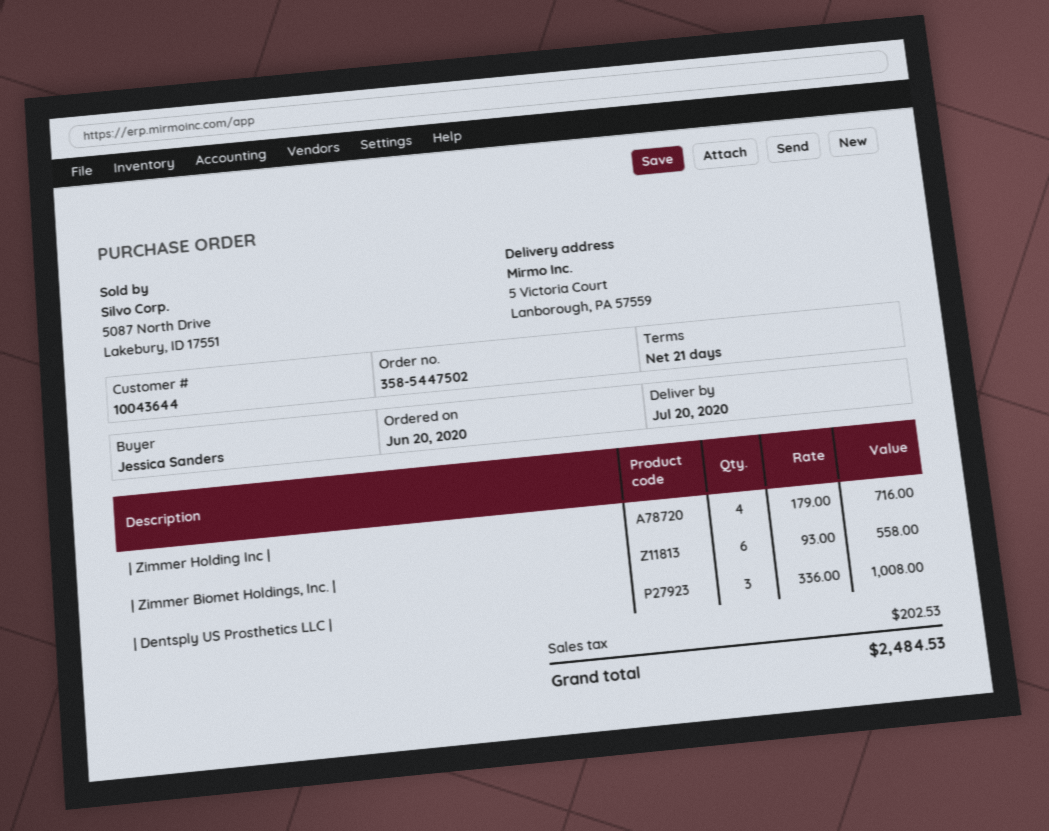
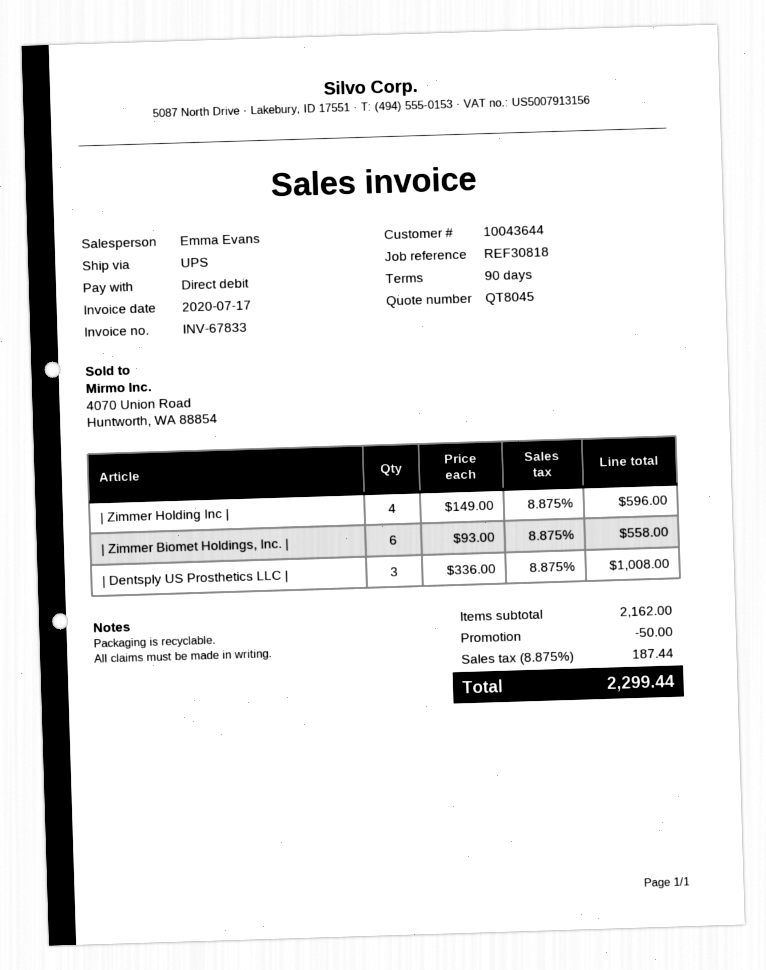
payment terms: 21 days -> 90 days
| Zimmer Holding Inc |: 4 x 179.00 = 716.00 -> 4 x 149.00 = 596.00
discount: none -> 50.00
tax: 202.53 -> 187.44
total: 2484.53 -> 2299.44

